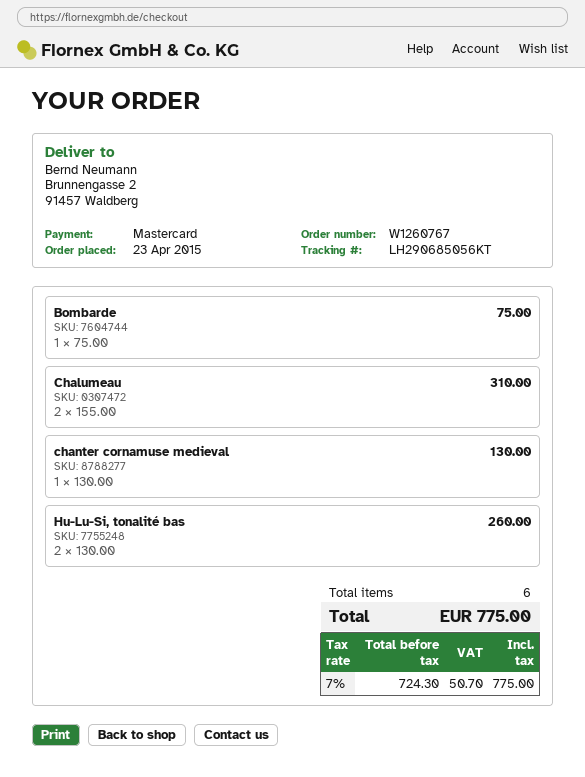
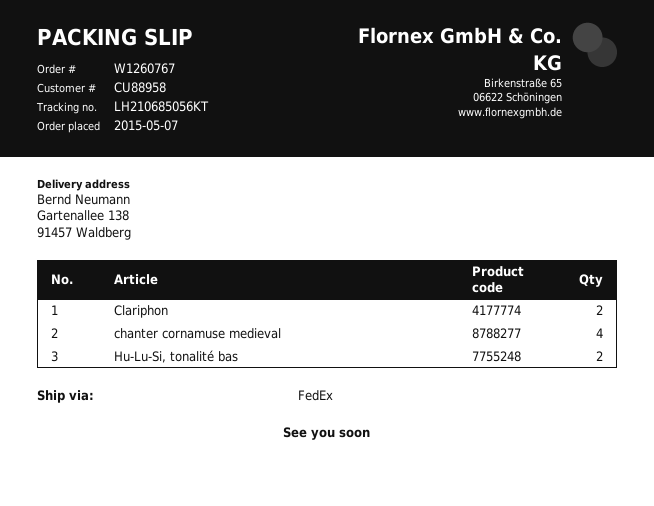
order date: 2015-04-23 -> 2015-05-07
tracking number: LH290685056KT -> LH210685056KT
ship to: Brunnengasse 2, 91457 Waldberg -> Gartenallee 138, 91457 Waldberg
Bombarde: 1 -> none
Chalumeau: 2 -> none
chanter cornamuse medieval: 1 -> 4
Clariphon: none -> 2

